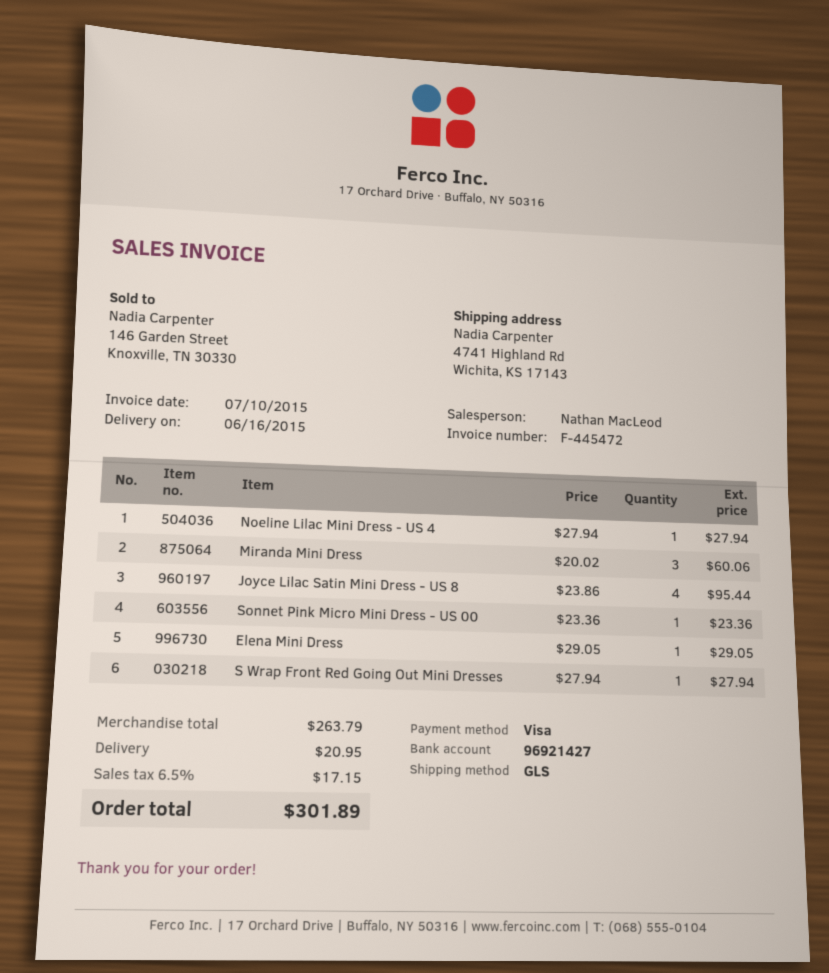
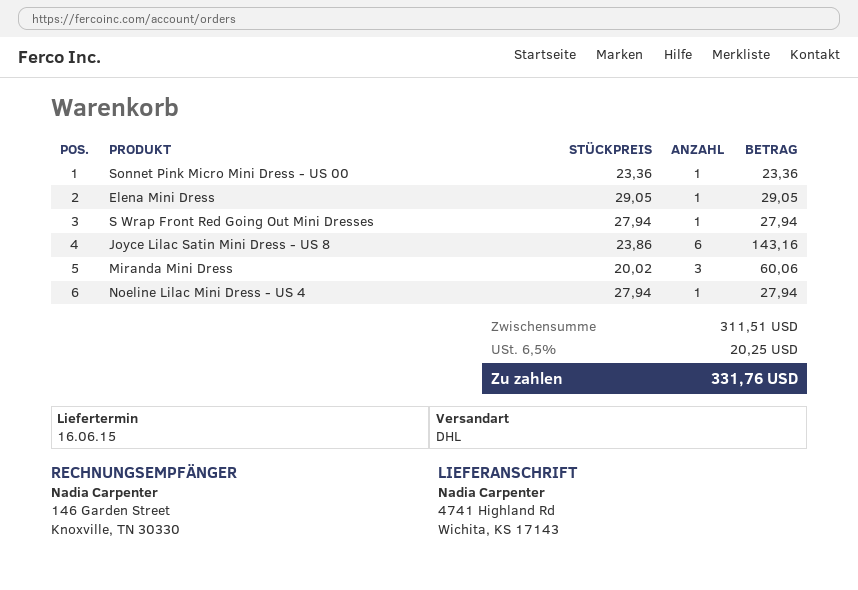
shipping method: GLS -> DHL
Joyce Lilac Satin Mini Dress - US 8: 4 x 23.86 = 95.44 -> 6 x 23.86 = 143.16
subtotal: 263.79 -> 311.51
shipping: 20.95 -> none
tax: 6.5% = 17.15 -> 6.5% = 20.25
total: 301.89 -> 331.76

